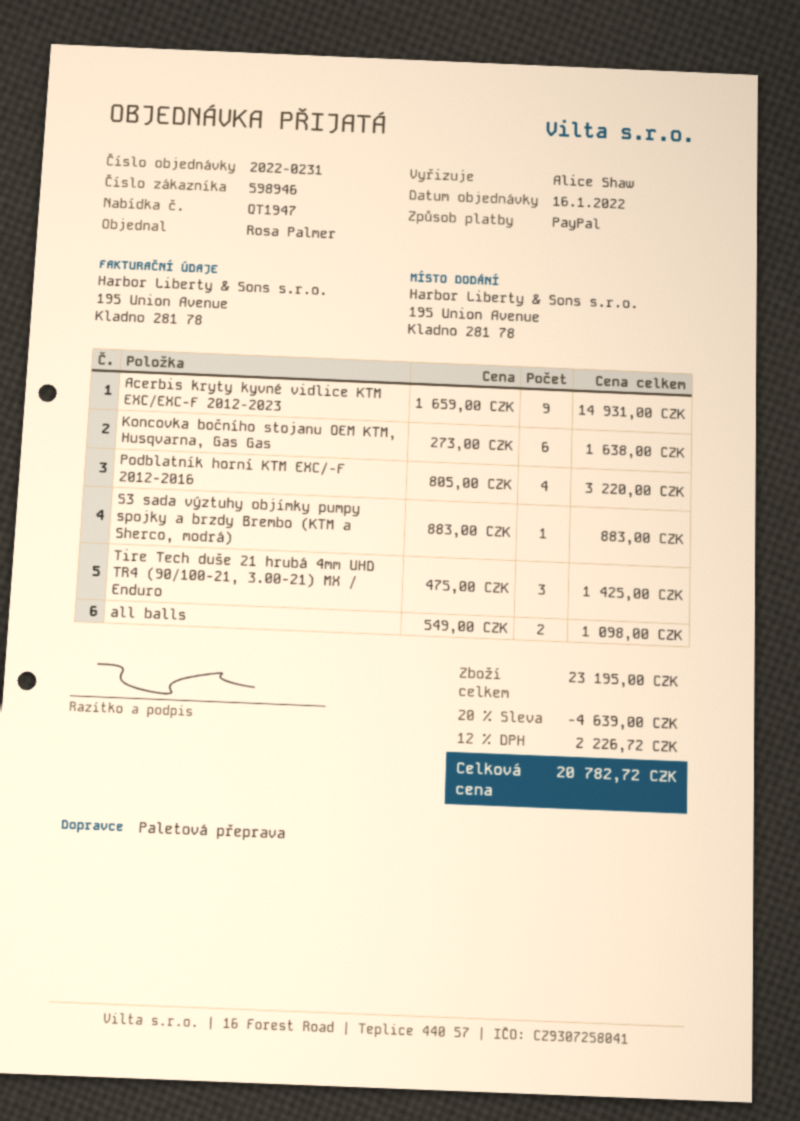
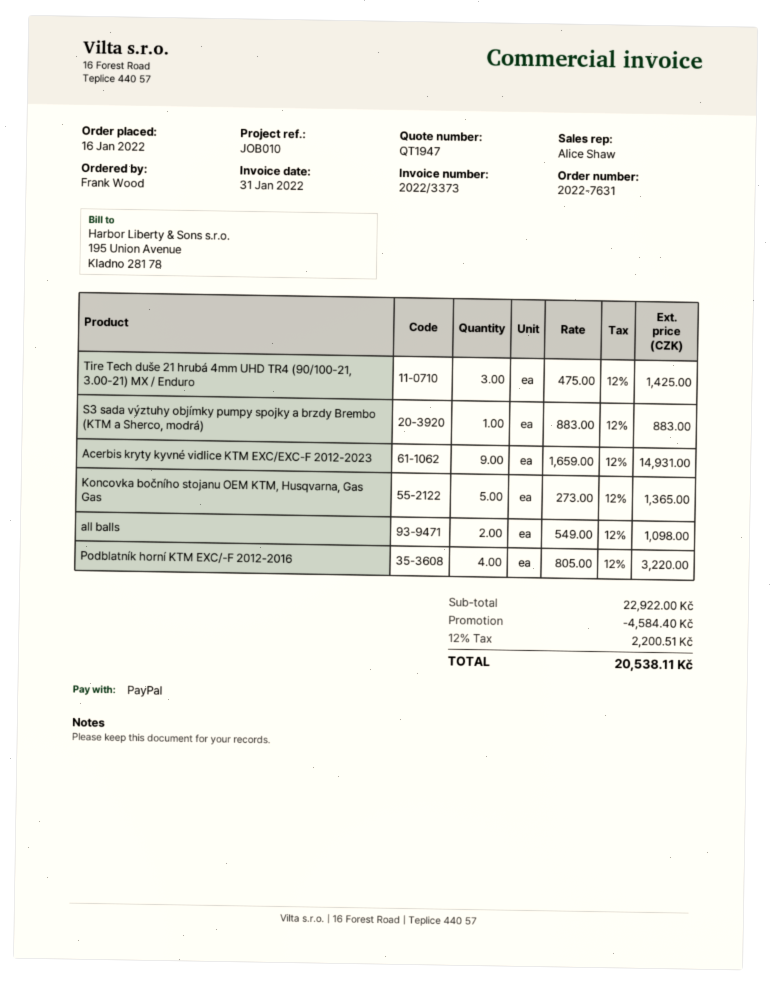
order number: 2022-0231 -> 2022-7631
ordered by: Rosa Palmer -> Frank Wood
Koncovka bočního stojanu OEM KTM, Husqvarna, Gas Gas: 6 x 273.00 = 1638.00 -> 5 x 273.00 = 1365.00
subtotal: 23195.00 -> 22922.00
discount: 4639.00 -> 4584.40
tax: 12% = 2226.72 -> 12% = 2200.51
total: 20782.72 -> 20538.11

